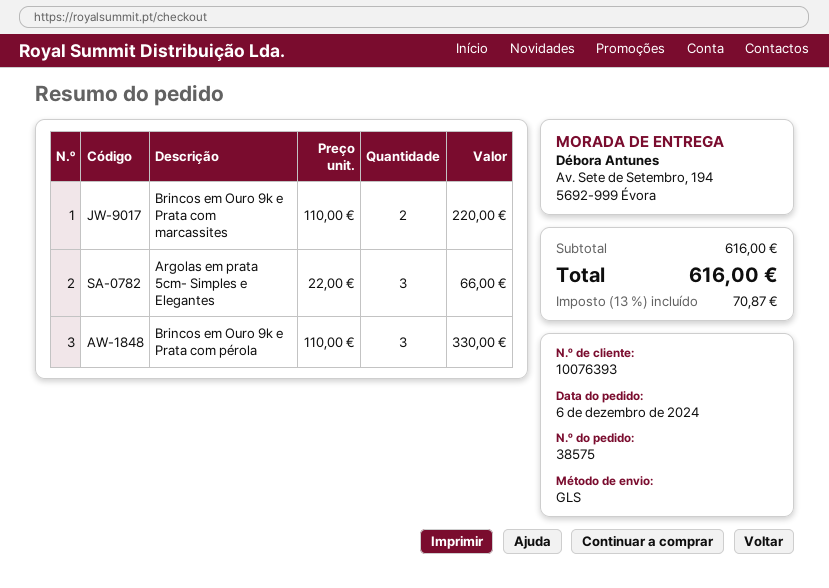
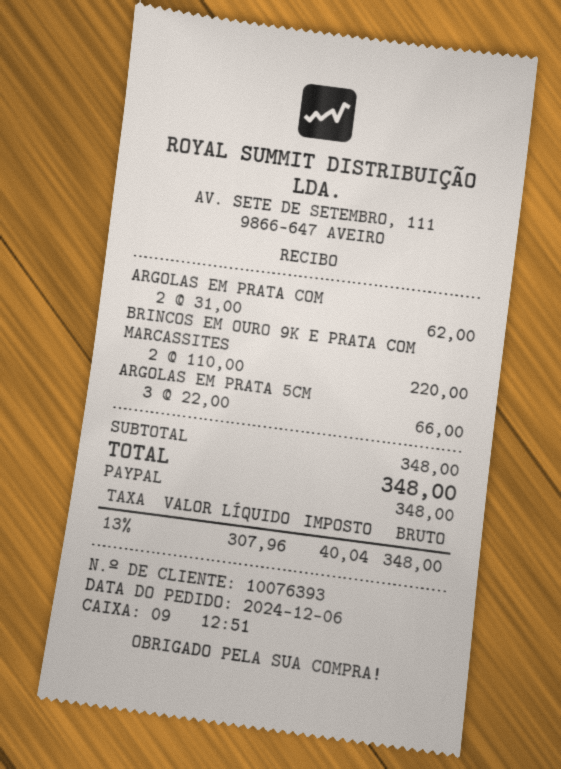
Brincos em Ouro 9k e Prata com pérola: 3 x 110.00 = 330.00 -> none
ARGOLAS EM PRATA COM: none -> 2 x 31.00 = 62.00
subtotal: 616.00 -> 348.00
tax: 13% = 70.87 -> 13% = 40.04
total: 616.00 -> 348.00

